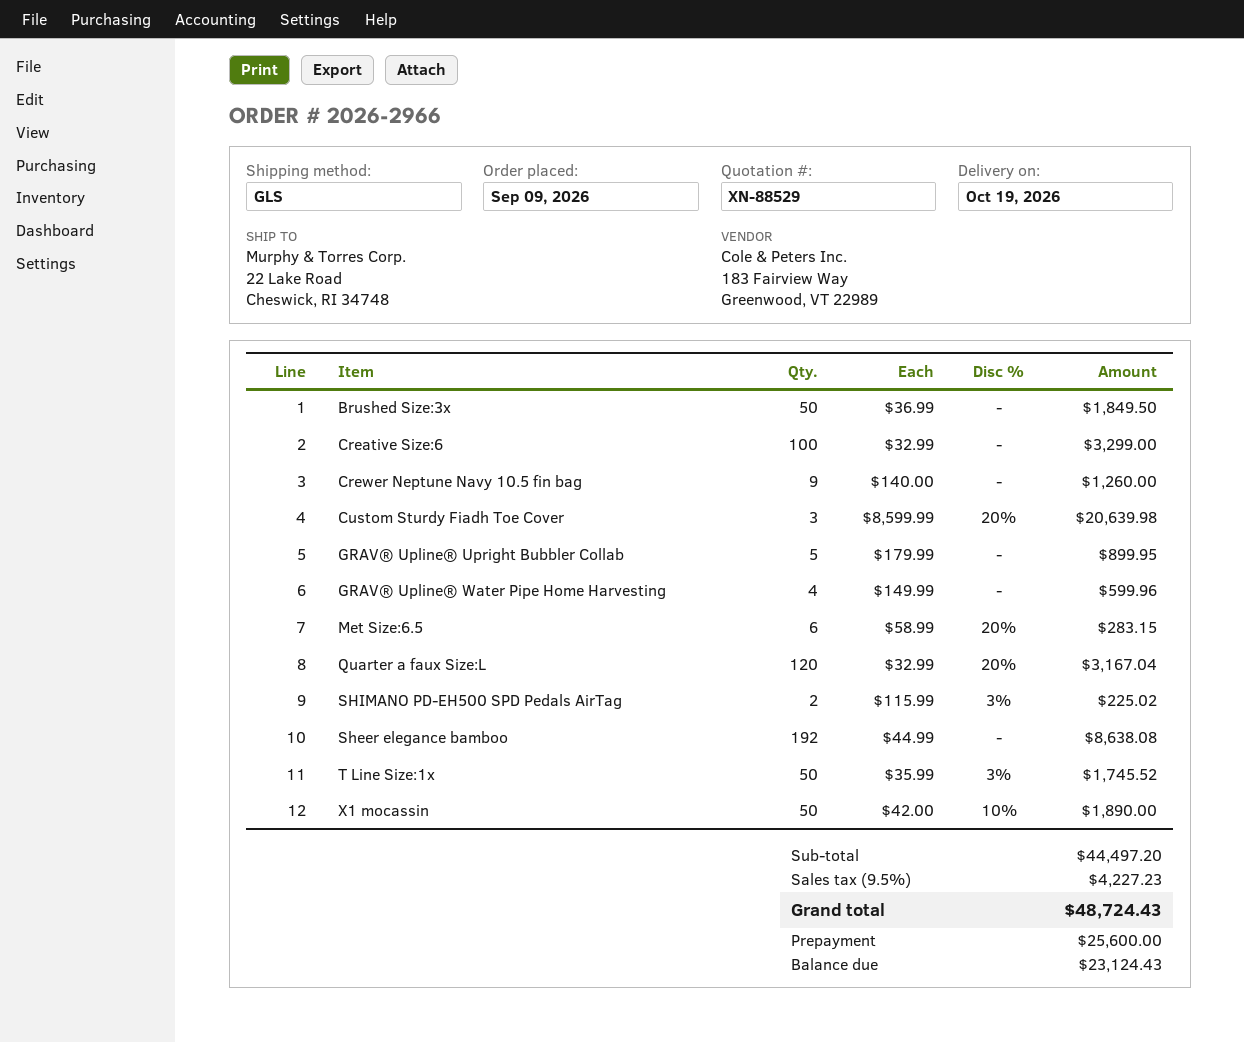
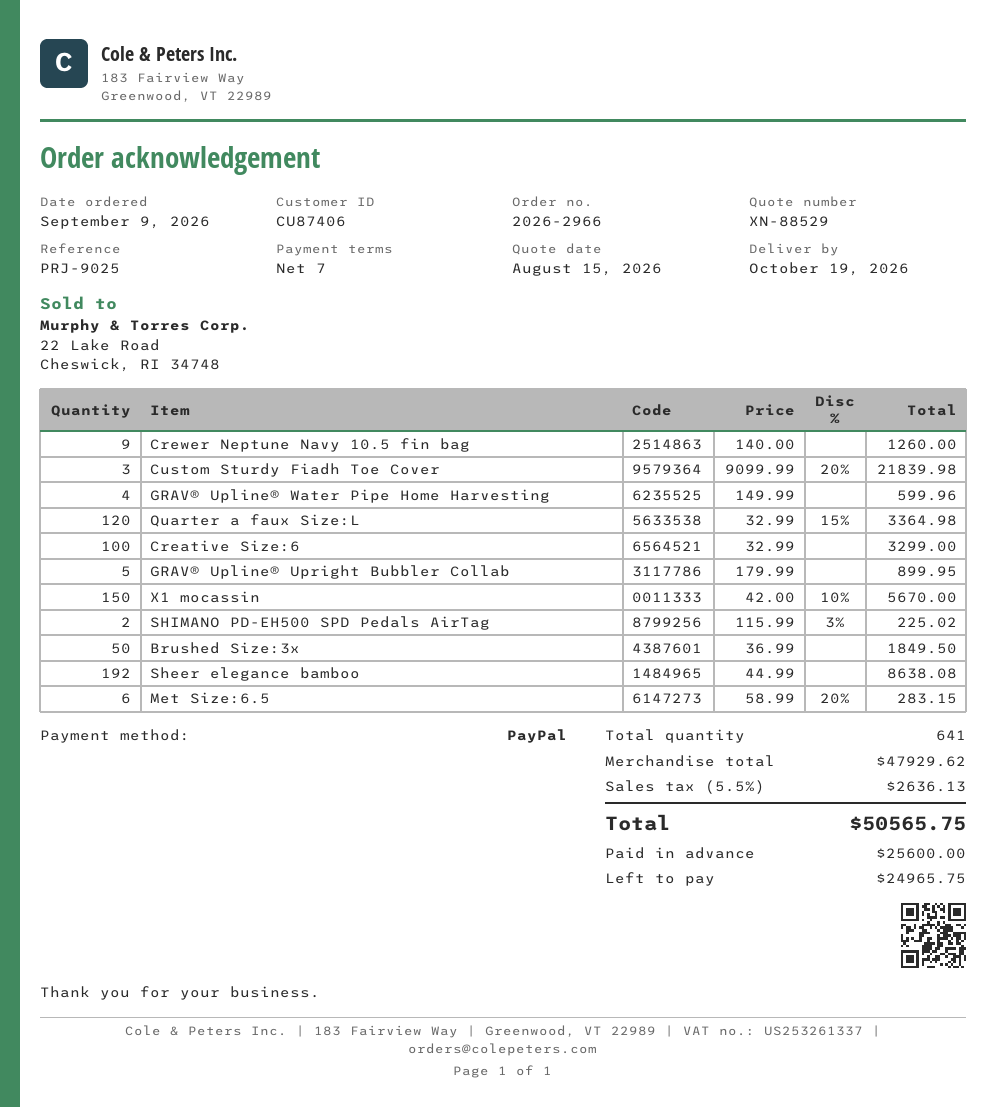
Custom Sturdy Fiadh Toe Cover: 3 x 8599.99 - 20% = 20639.98 -> 3 x 9099.99 - 20% = 21839.98
Quarter a faux Size:L: 120 x 32.99 - 20% = 3167.04 -> 120 x 32.99 - 15% = 3364.98
T Line Size:1x: 50 x 35.99 - 3% = 1745.52 -> none
X1 mocassin: 50 x 42.00 - 10% = 1890.00 -> 150 x 42.00 - 10% = 5670.00
subtotal: 44497.20 -> 47929.62
tax: 9.5% = 4227.23 -> 5.5% = 2636.13
total: 48724.43 -> 50565.75
balance: 23124.43 -> 24965.75

